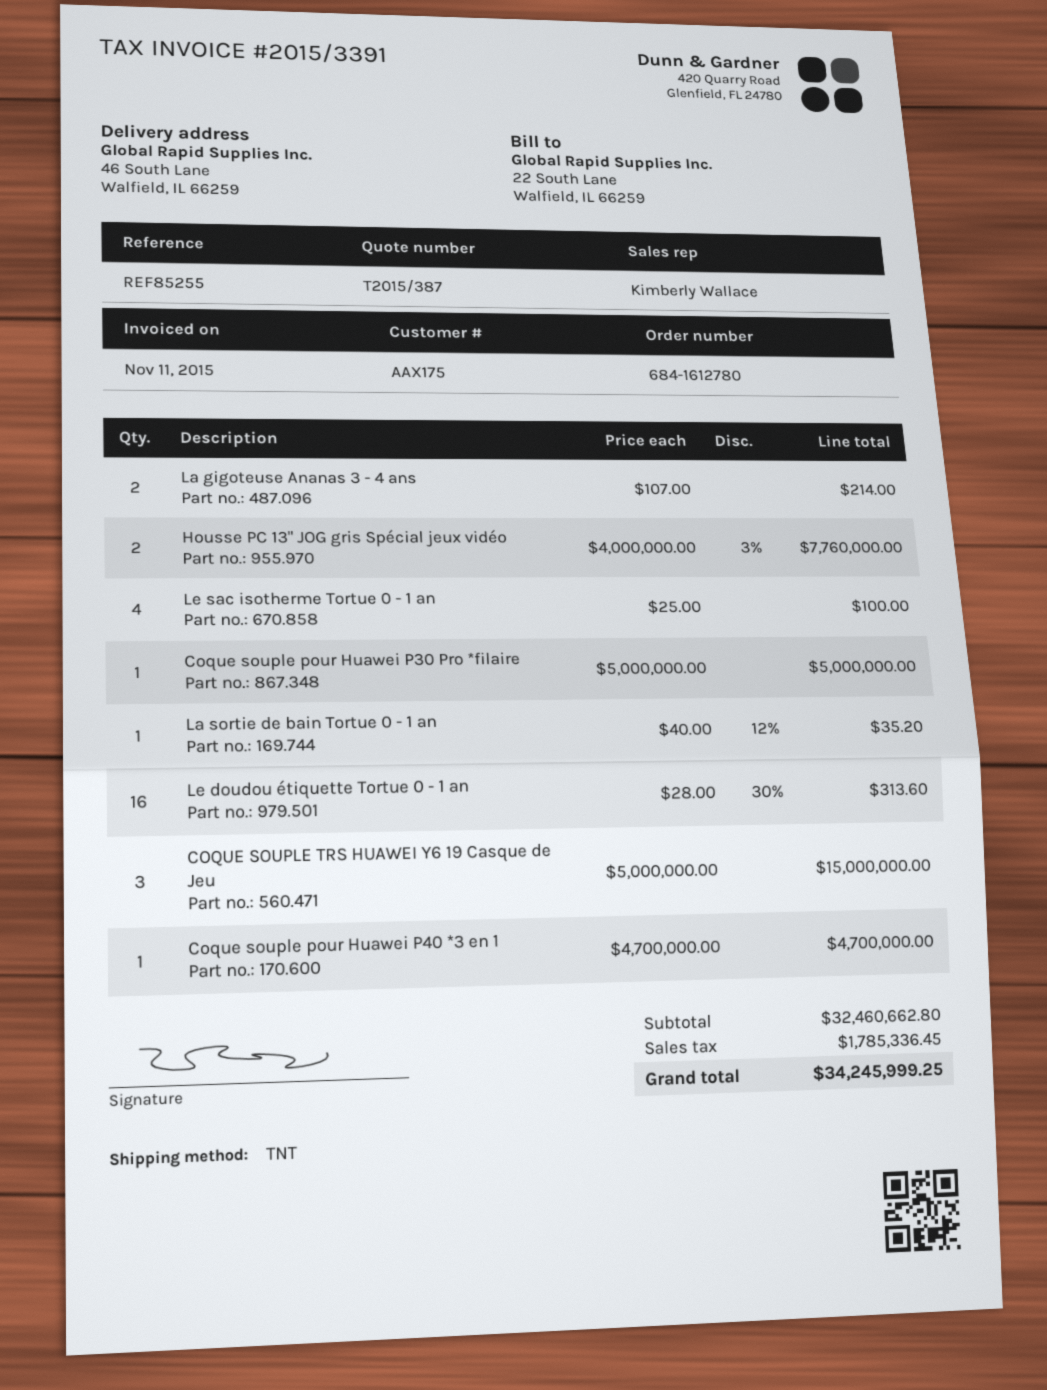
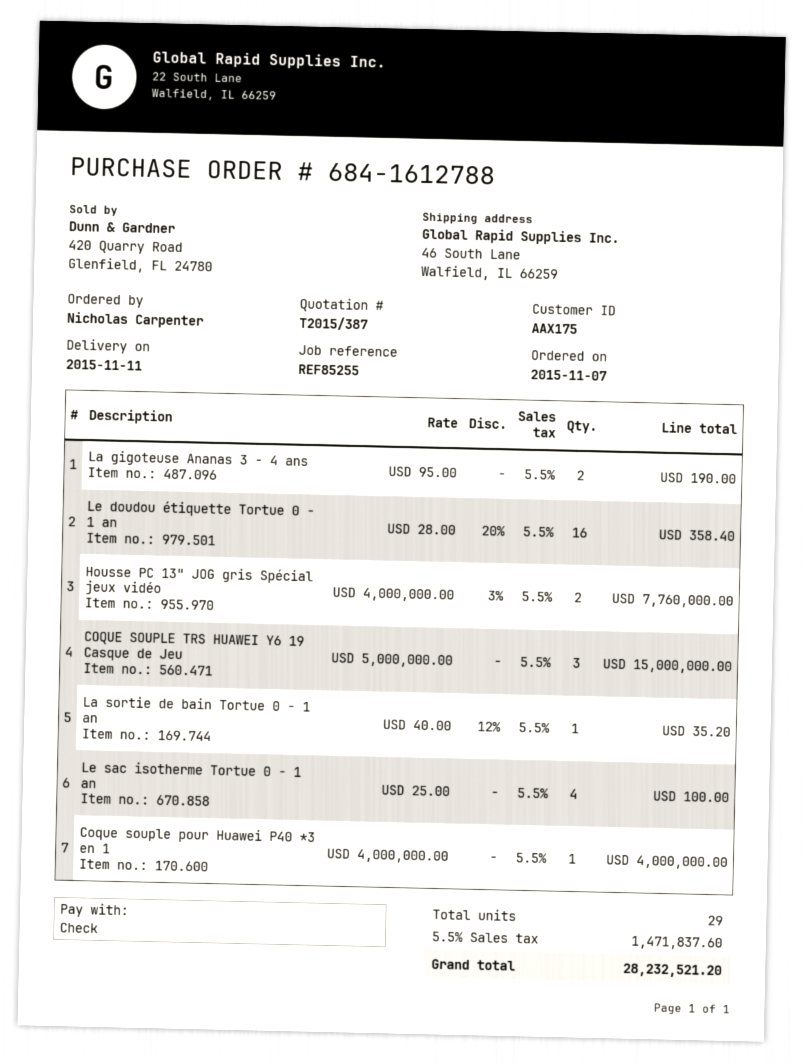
order number: 684-1612780 -> 684-1612788
La gigoteuse Ananas 3 - 4 ans: 2 x 107.00 = 214.00 -> 2 x 95.00 = 190.00
Coque souple pour Huawei P30 Pro *filaire: 1 x 5000000.00 = 5000000.00 -> none
Le doudou étiquette Tortue 0 - 1 an: 16 x 28.00 - 30% = 313.60 -> 16 x 28.00 - 20% = 358.40
Coque souple pour Huawei P40 *3 en 1: 1 x 4700000.00 = 4700000.00 -> 1 x 4000000.00 = 4000000.00
tax: 1785336.45 -> 1471837.60
total: 34245999.25 -> 28232521.20

